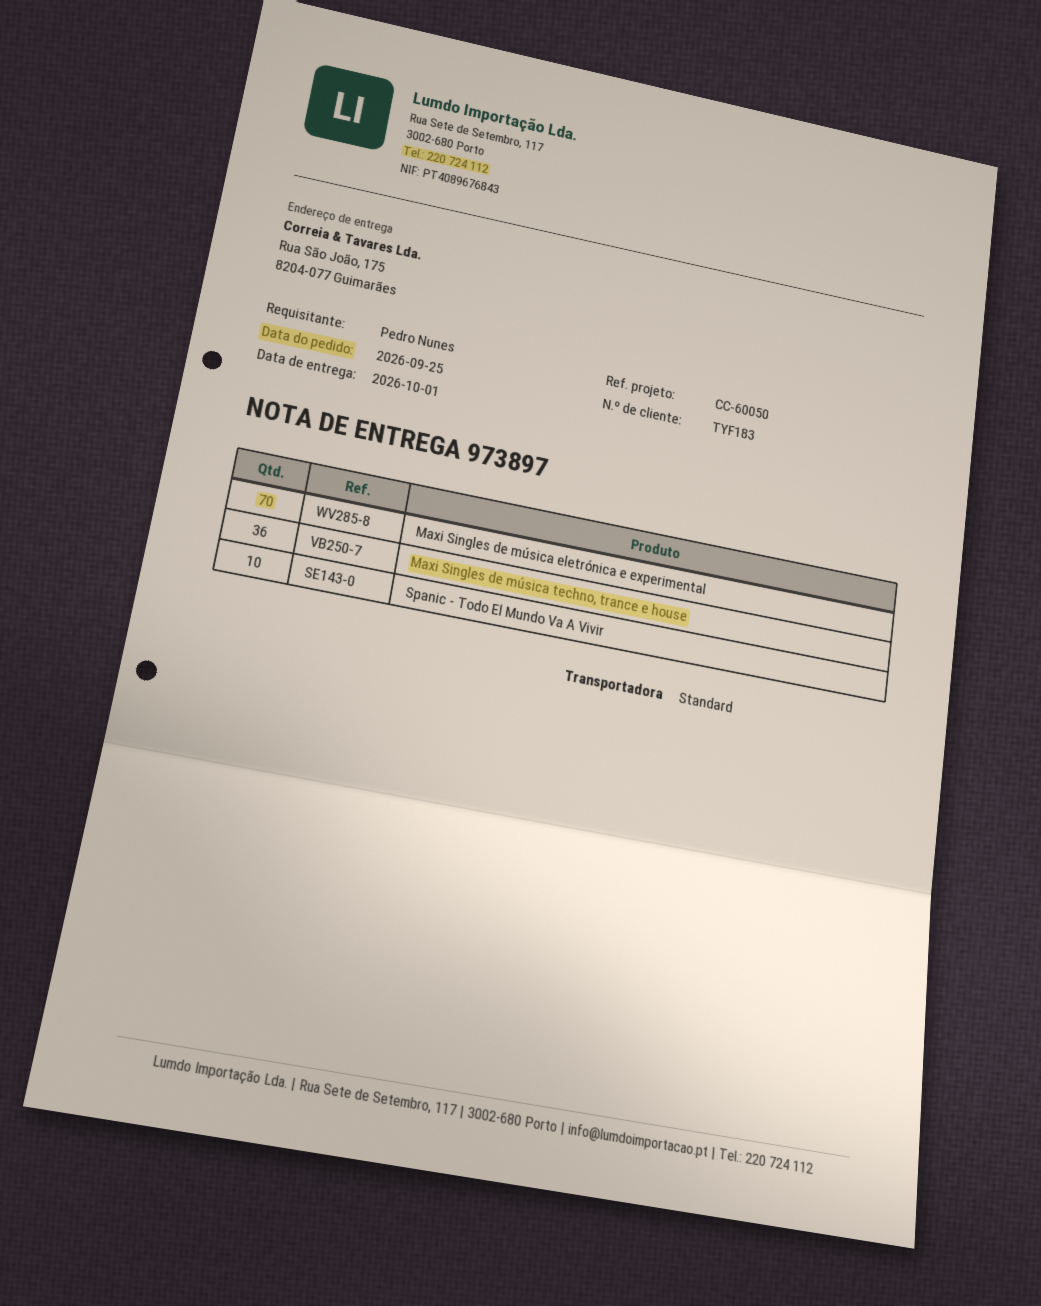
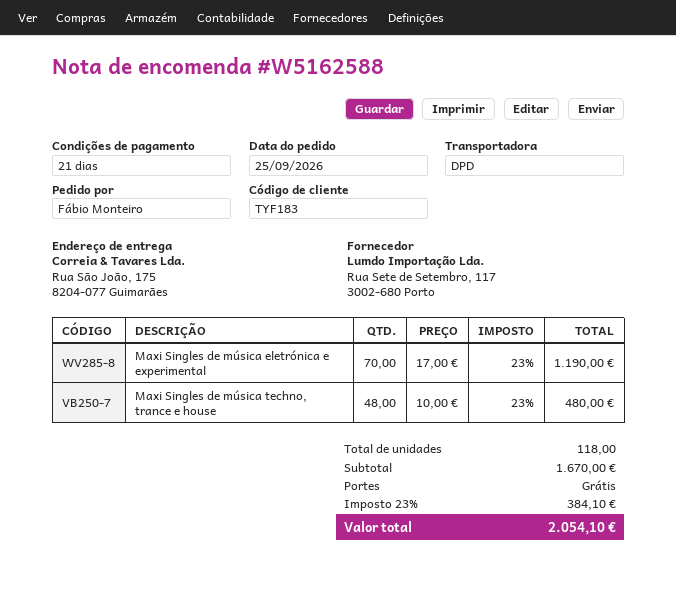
ordered by: Pedro Nunes -> Fábio Monteiro
shipping method: standard -> DPD
Maxi Singles de música techno, trance e house: 36 -> 48
Spanic - Todo El Mundo Va A Vivir: 10 -> none

